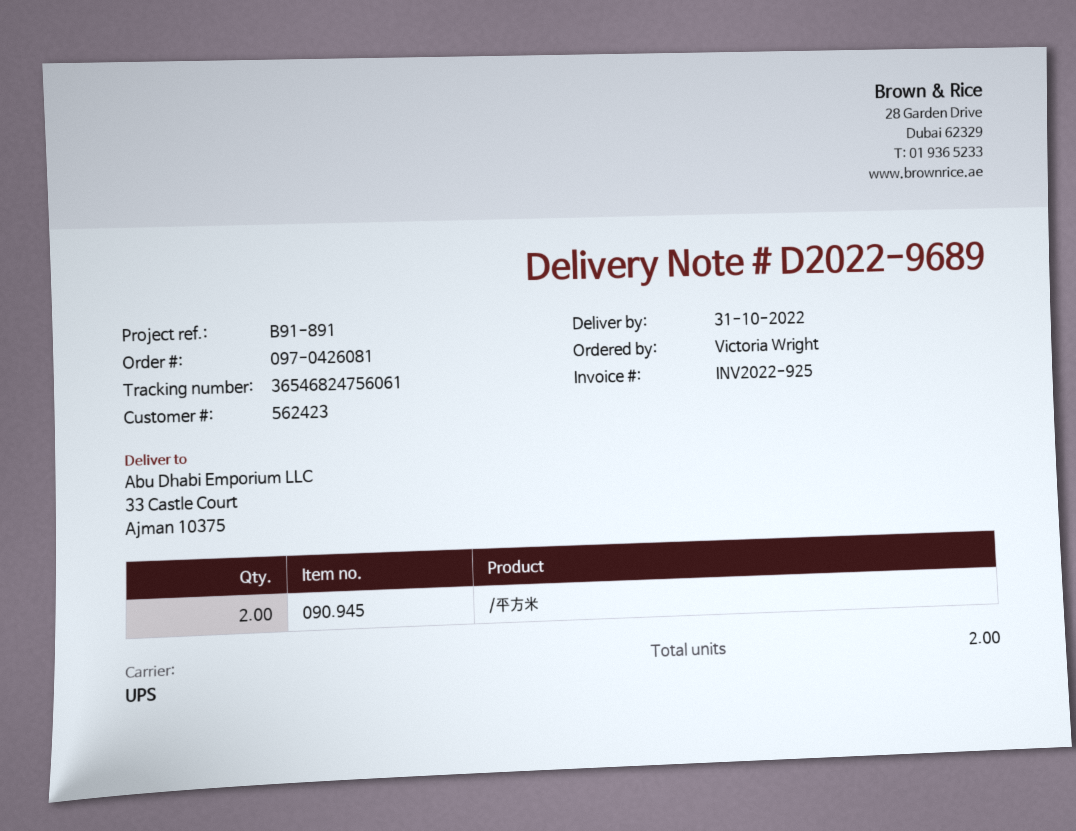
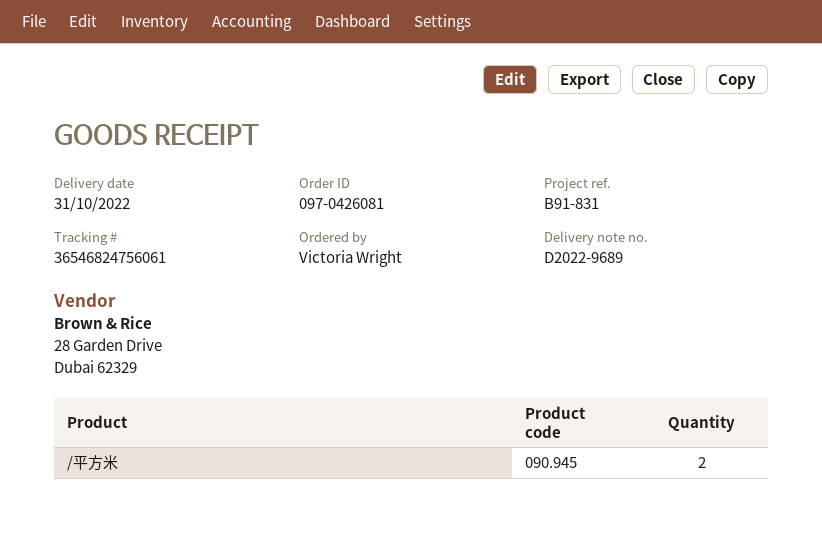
reference: B91-891 -> B91-831

